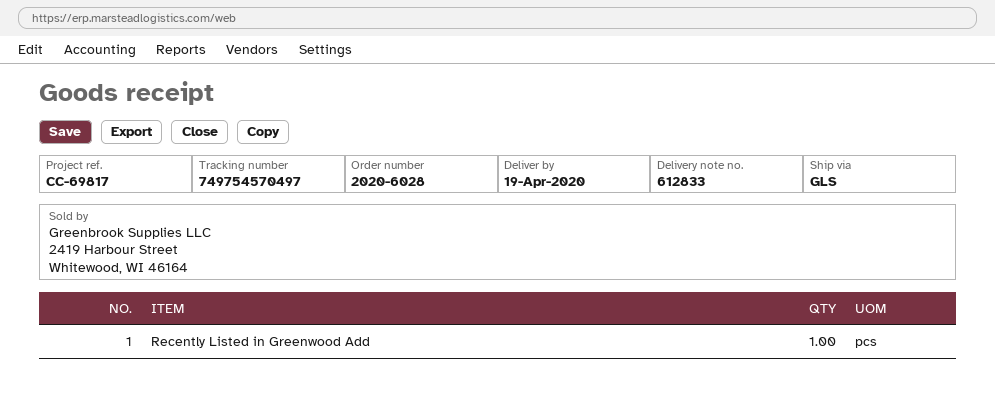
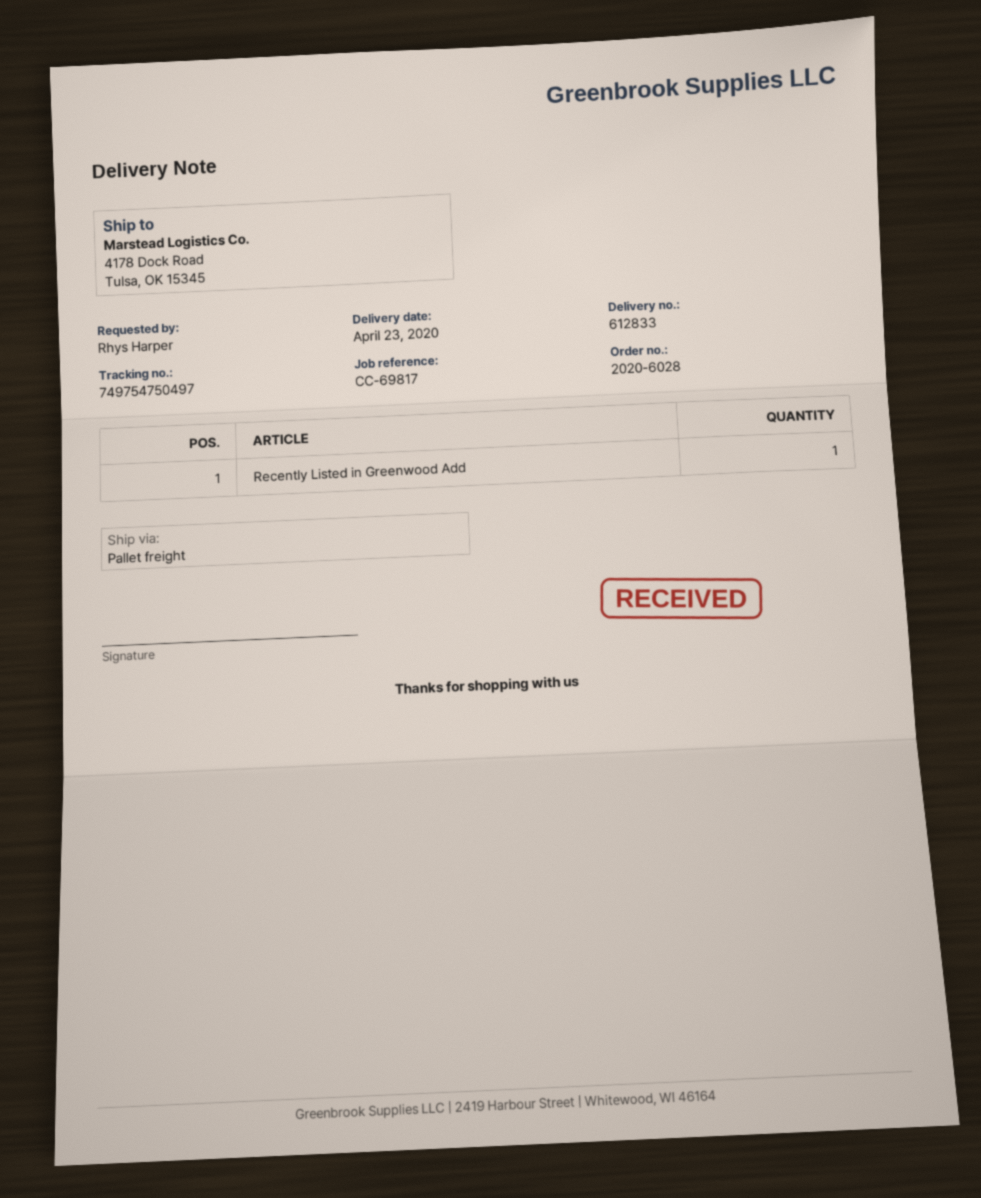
delivery date: 2020-04-19 -> 2020-04-23
shipping method: GLS -> pallet freight
tracking number: 749754570497 -> 749754750497

